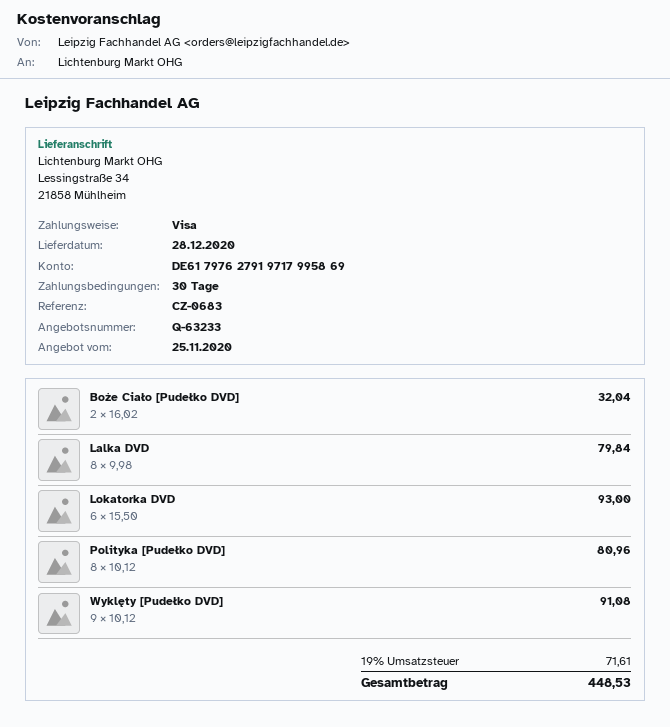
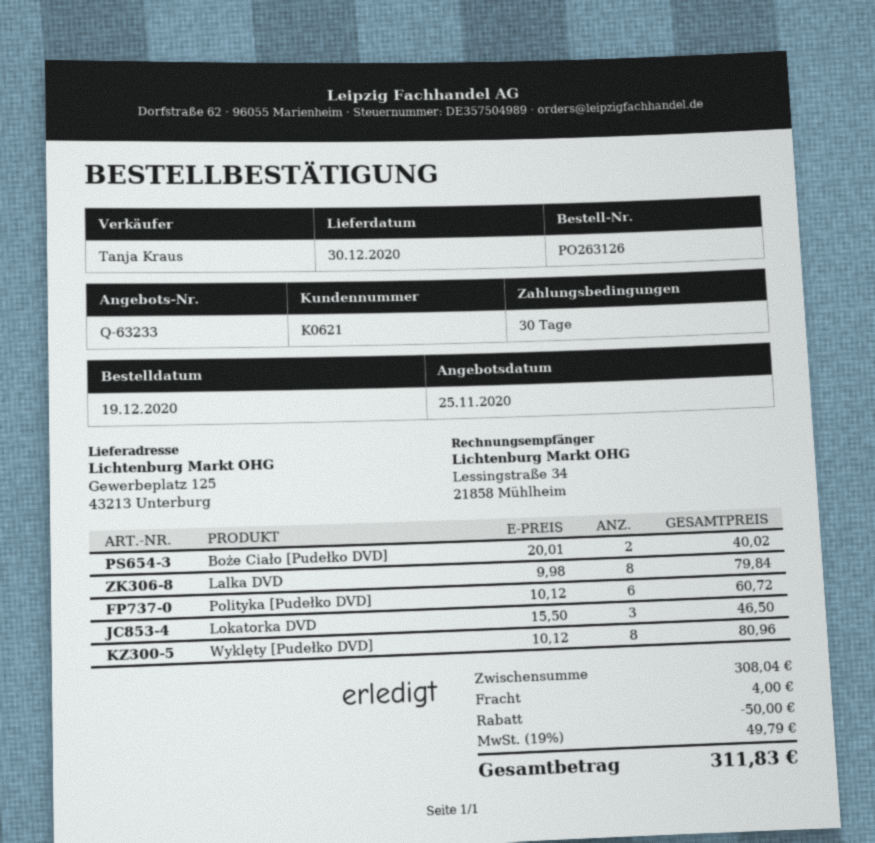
delivery date: 2020-12-28 -> 2020-12-30
ship to: Lessingstraße 34, 21858 Mühlheim -> Gewerbeplatz 125, 43213 Unterburg
Boże Ciało [Pudełko DVD]: 2 x 16.02 = 32.04 -> 2 x 20.01 = 40.02
Lokatorka DVD: 6 x 15.50 = 93.00 -> 3 x 15.50 = 46.50
Polityka [Pudełko DVD]: 8 x 10.12 = 80.96 -> 6 x 10.12 = 60.72
Wyklęty [Pudełko DVD]: 9 x 10.12 = 91.08 -> 8 x 10.12 = 80.96
discount: none -> 50.00
shipping: none -> 4.00
tax: 19% = 71.61 -> 19% = 49.79
total: 448.53 -> 311.83

